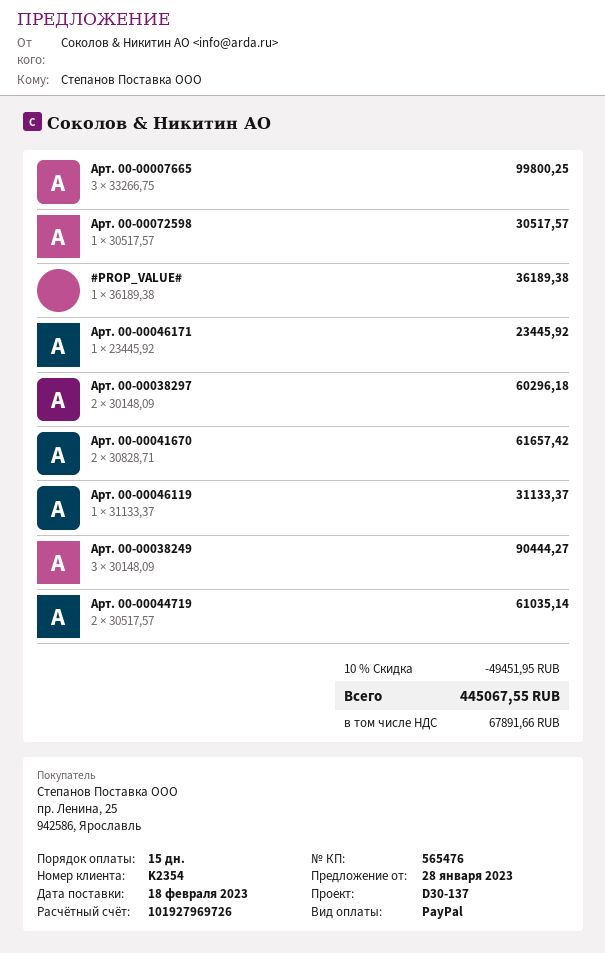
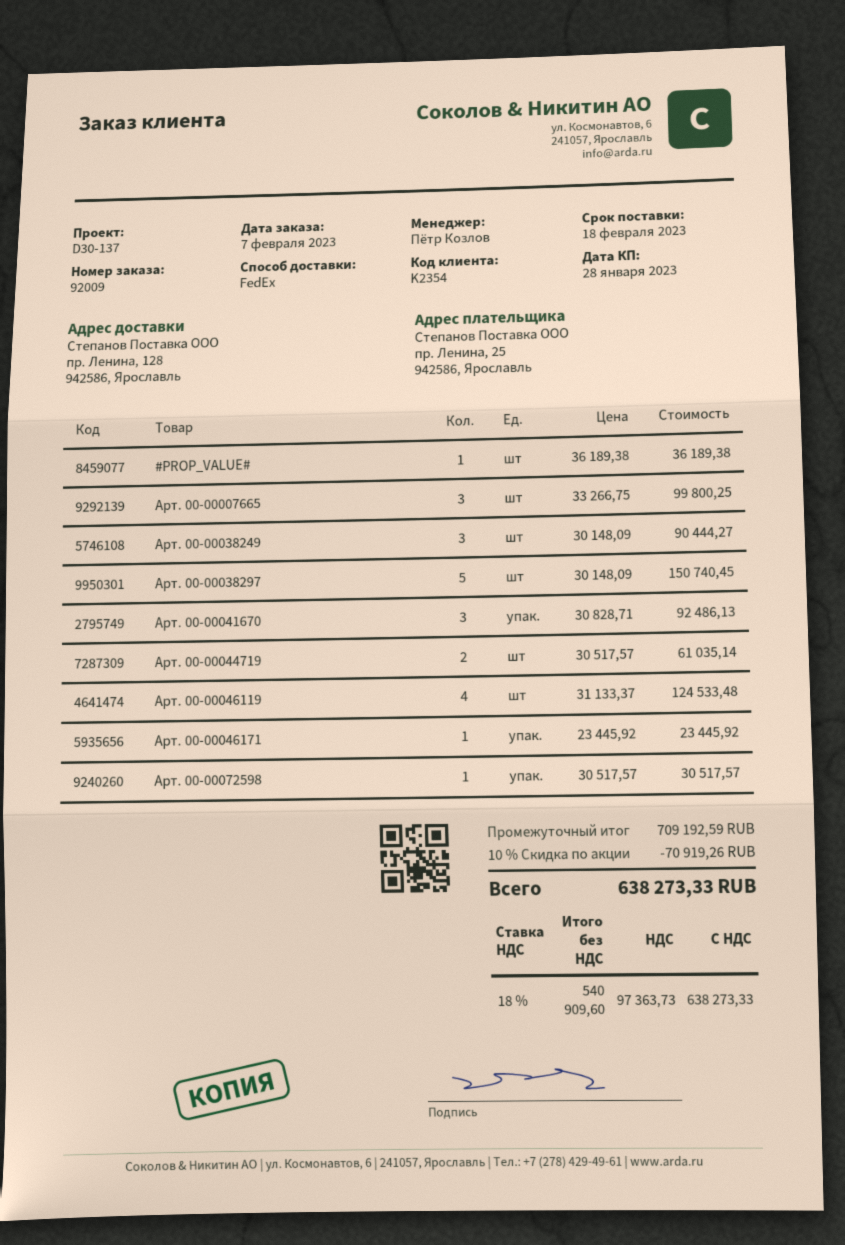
Арт. 00-00038297: 2 x 30148.09 = 60296.18 -> 5 x 30148.09 = 150740.45
Арт. 00-00041670: 2 x 30828.71 = 61657.42 -> 3 x 30828.71 = 92486.13
Арт. 00-00046119: 1 x 31133.37 = 31133.37 -> 4 x 31133.37 = 124533.48
discount: 10% = 49451.95 -> 10% = 70919.26
tax: 67891.66 -> 97363.73
total: 445067.55 -> 638273.33

